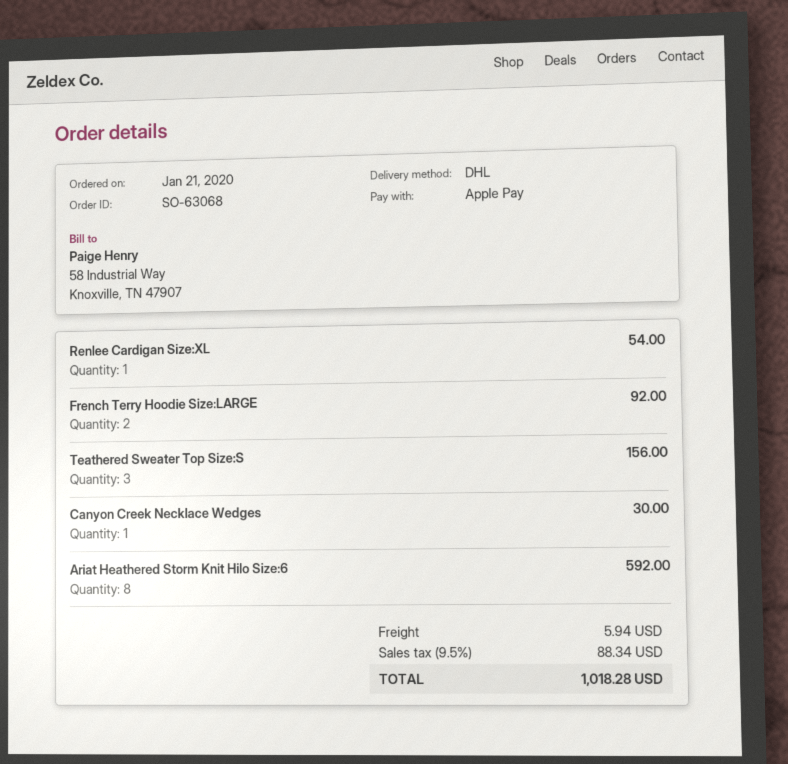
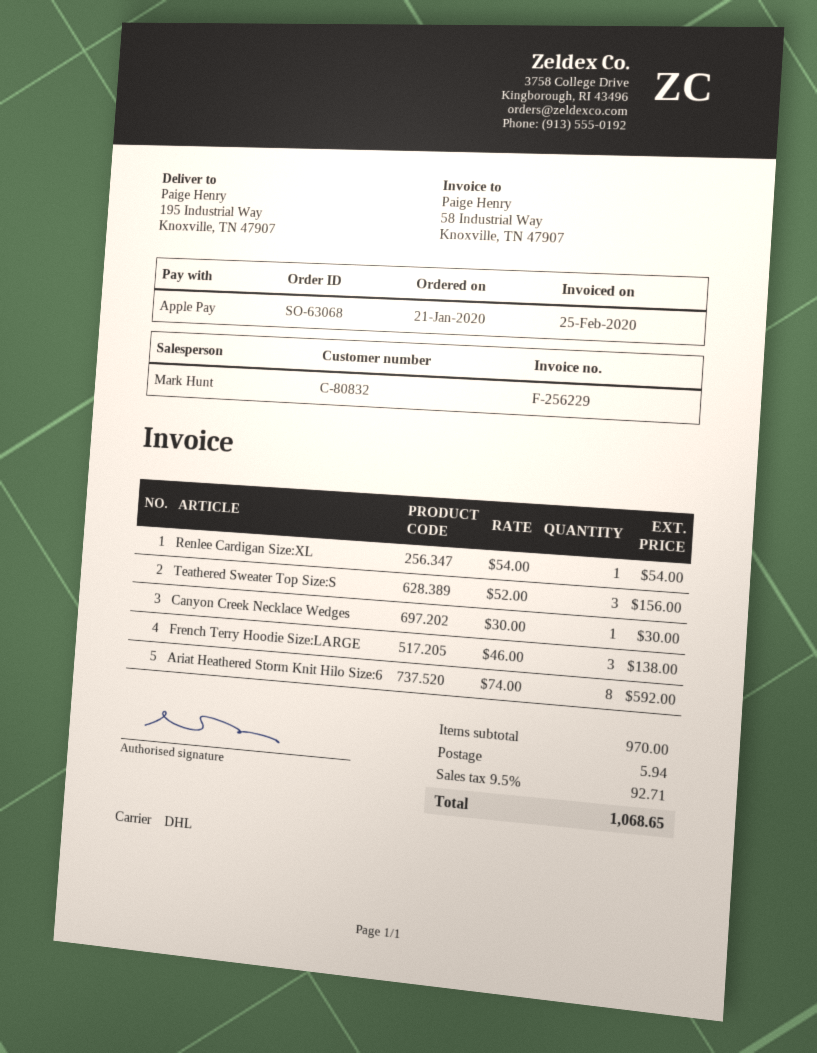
French Terry Hoodie Size:LARGE: 2 for 92.00 -> 3 for 138.00
tax: 9.5% = 88.34 -> 9.5% = 92.71
total: 1018.28 -> 1068.65

